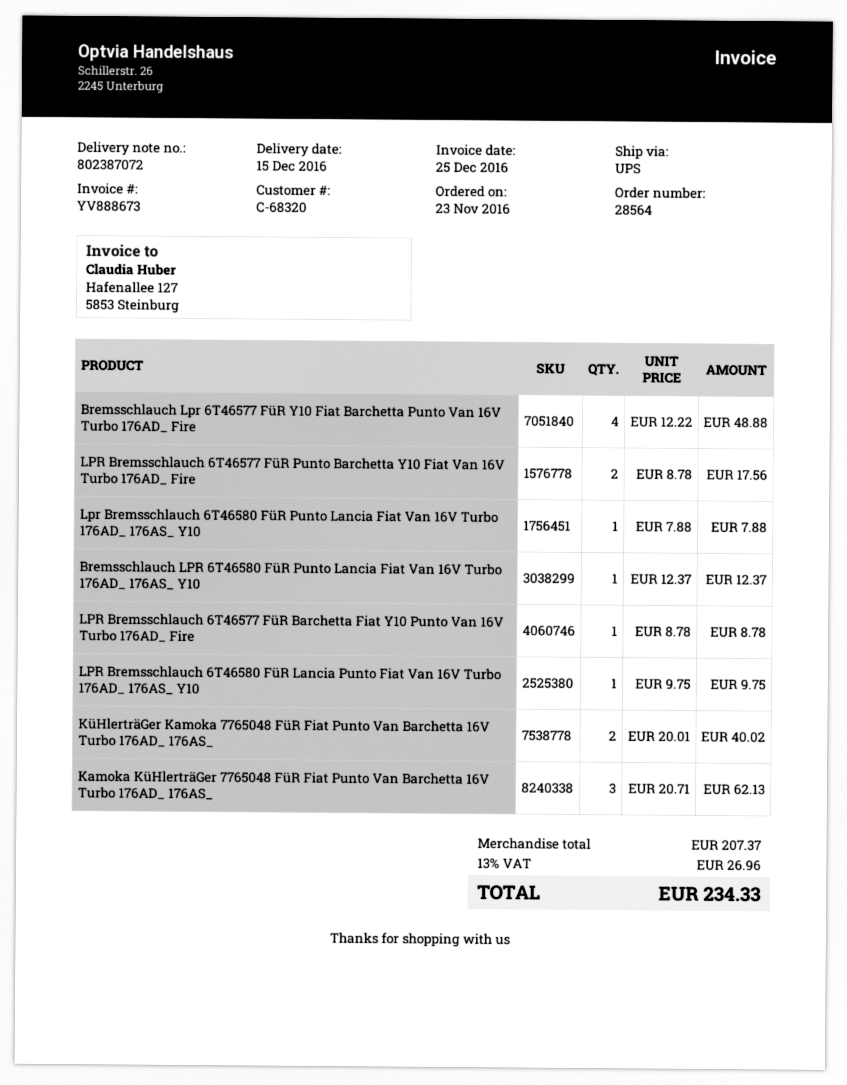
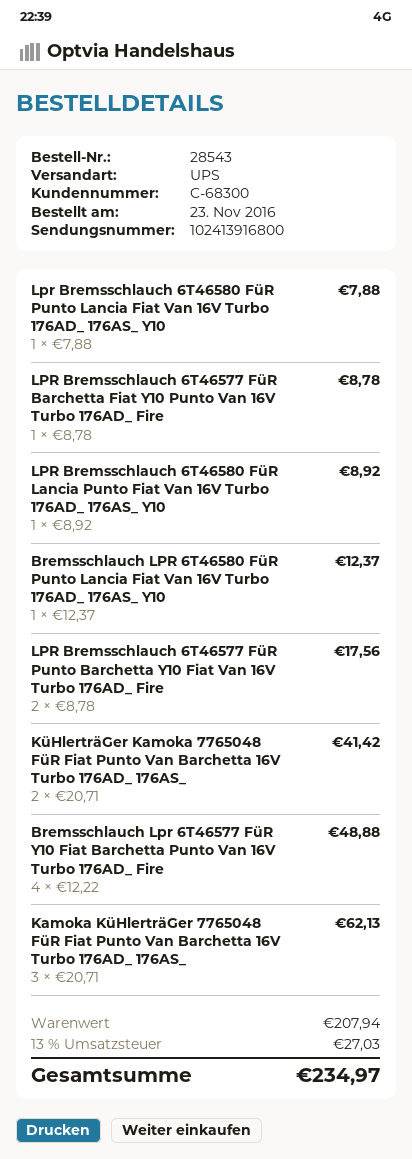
order number: 28564 -> 28543
customer number: C-68320 -> C-68300
LPR Bremsschlauch 6T46580 FüR Lancia Punto Fiat Van 16V Turbo 176AD_ 176AS_ Y10: 1 x 9.75 = 9.75 -> 1 x 8.92 = 8.92
KüHlerträGer Kamoka 7765048 FüR Fiat Punto Van Barchetta 16V Turbo 176AD_ 176AS_: 2 x 20.01 = 40.02 -> 2 x 20.71 = 41.42
subtotal: 207.37 -> 207.94
tax: 13% = 26.96 -> 13% = 27.03
total: 234.33 -> 234.97

